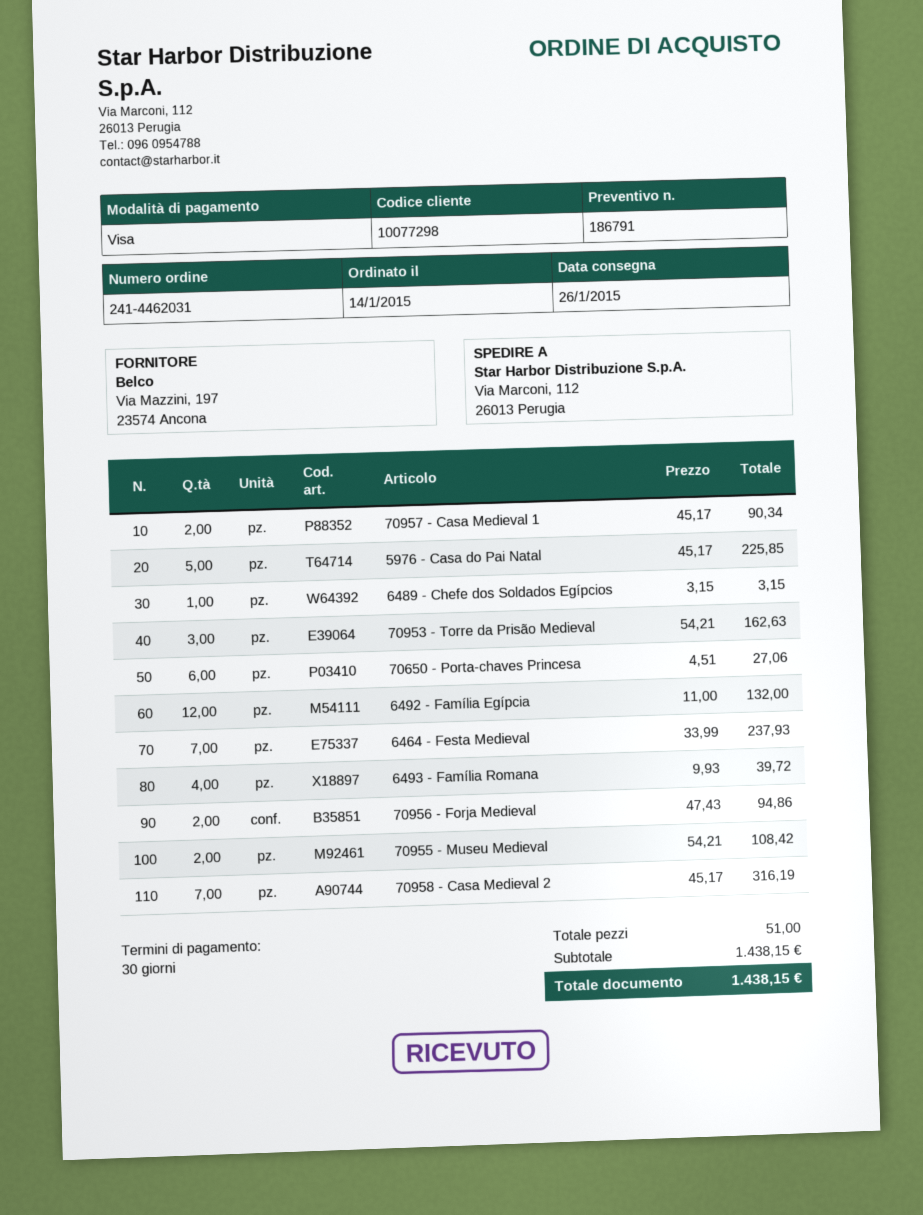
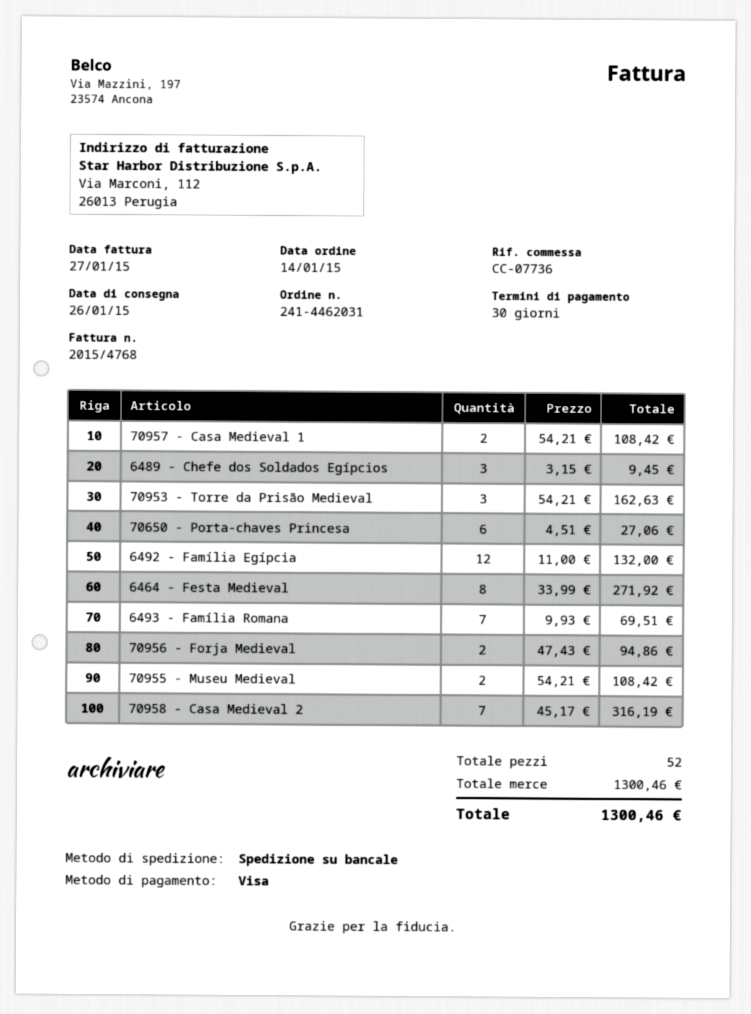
70957 - Casa Medieval 1: 2 x 45.17 = 90.34 -> 2 x 54.21 = 108.42
5976 - Casa do Pai Natal: 5 x 45.17 = 225.85 -> none
6489 - Chefe dos Soldados Egípcios: 1 x 3.15 = 3.15 -> 3 x 3.15 = 9.45
6464 - Festa Medieval: 7 x 33.99 = 237.93 -> 8 x 33.99 = 271.92
6493 - Família Romana: 4 x 9.93 = 39.72 -> 7 x 9.93 = 69.51
total quantity: 51 -> 52
subtotal: 1438.15 -> 1300.46
total: 1438.15 -> 1300.46

